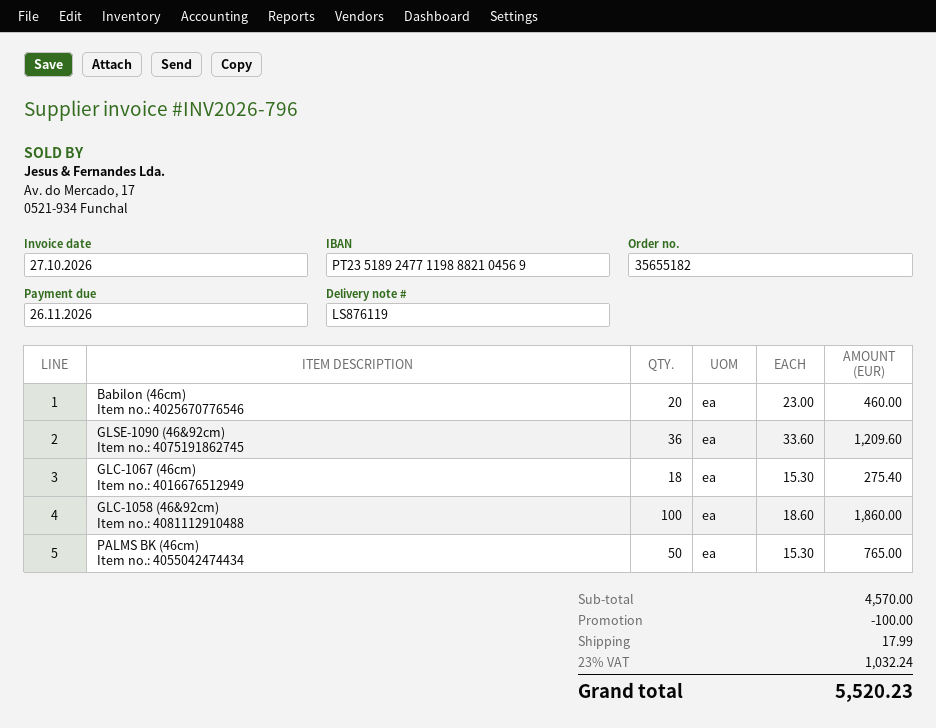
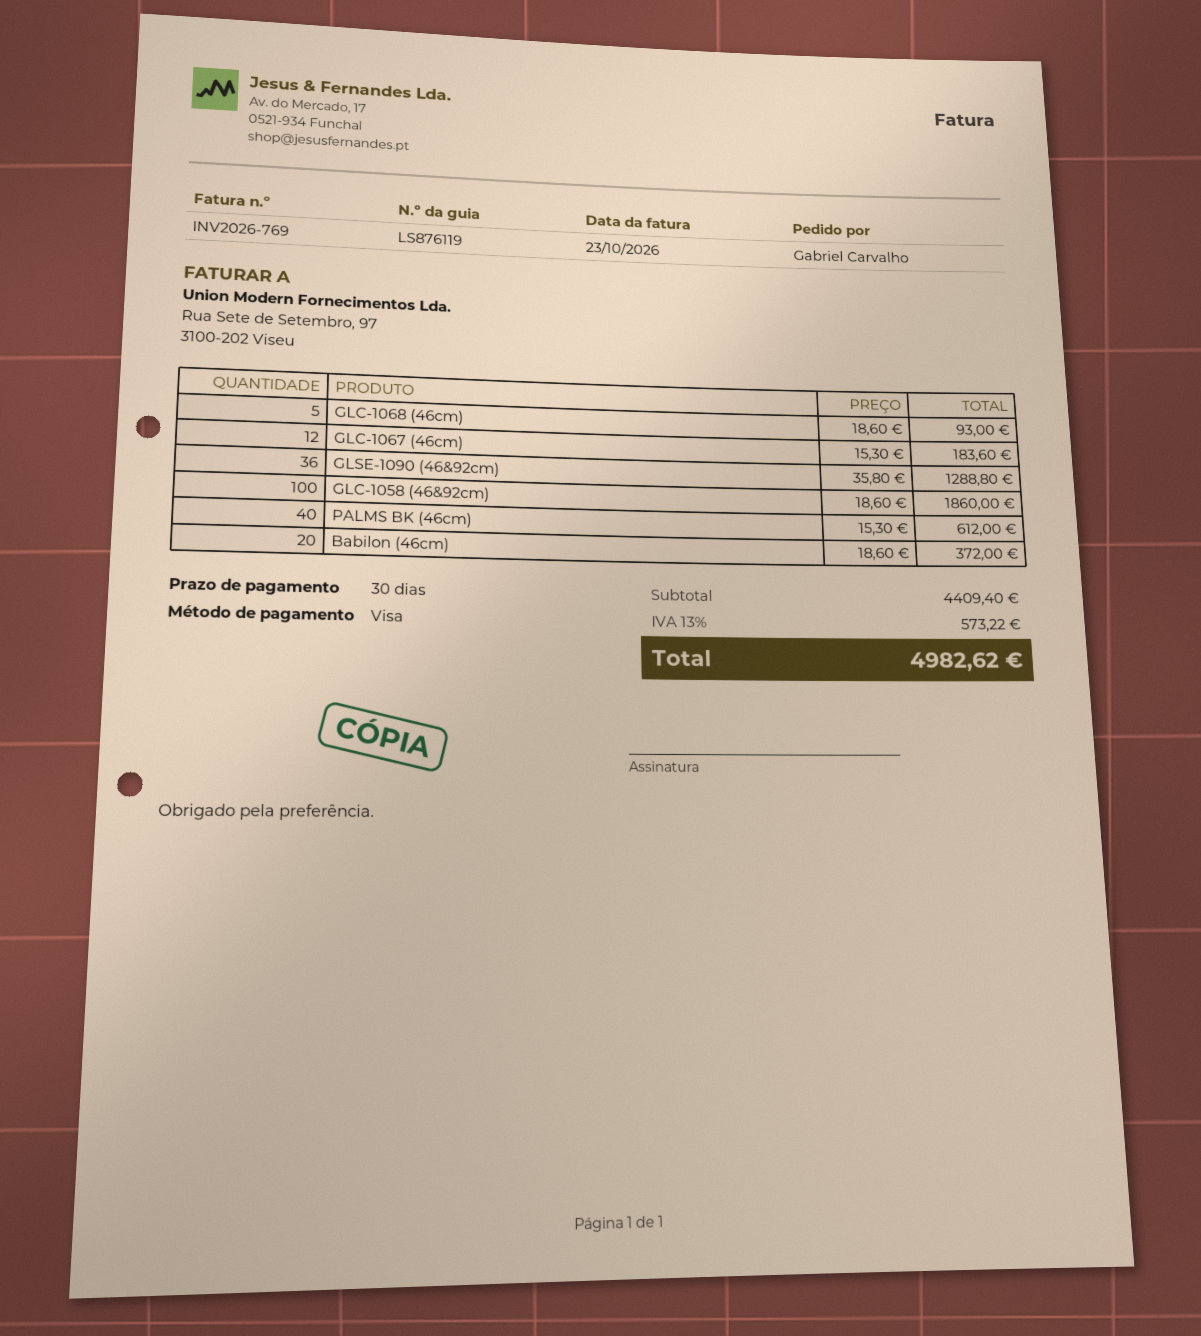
invoice number: INV2026-796 -> INV2026-769
invoice date: 2026-10-27 -> 2026-10-23
Babilon (46cm): 20 x 23.00 = 460.00 -> 20 x 18.60 = 372.00
GLSE-1090 (46&92cm): 36 x 33.60 = 1209.60 -> 36 x 35.80 = 1288.80
GLC-1067 (46cm): 18 x 15.30 = 275.40 -> 12 x 15.30 = 183.60
PALMS BK (46cm): 50 x 15.30 = 765.00 -> 40 x 15.30 = 612.00
GLC-1068 (46cm): none -> 5 x 18.60 = 93.00
subtotal: 4570.00 -> 4409.40
discount: 100.00 -> none
shipping: 17.99 -> none
tax: 23% = 1032.24 -> 13% = 573.22
total: 5520.23 -> 4982.62

